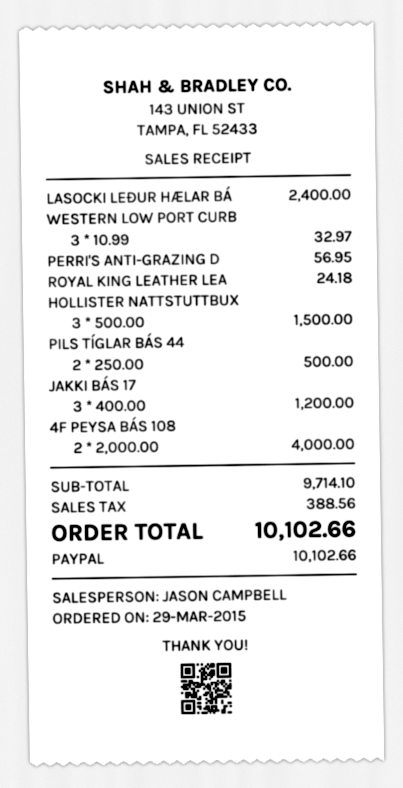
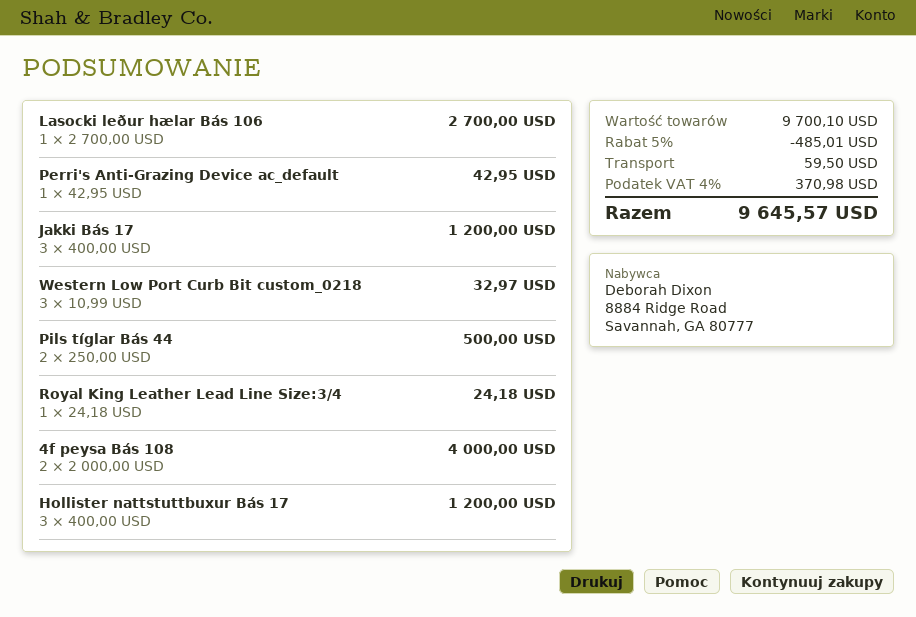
LASOCKI LEÐUR HÆLAR BÁ: 1 x 2400.00 = 2400.00 -> 1 x 2700.00 = 2700.00
PERRI'S ANTI-GRAZING D: 1 x 56.95 = 56.95 -> 1 x 42.95 = 42.95
HOLLISTER NATTSTUTTBUX: 3 x 500.00 = 1500.00 -> 3 x 400.00 = 1200.00
subtotal: 9714.10 -> 9700.10
discount: none -> 5% = 485.01
shipping: none -> 59.50
tax: 388.56 -> 370.98
total: 10102.66 -> 9645.57

